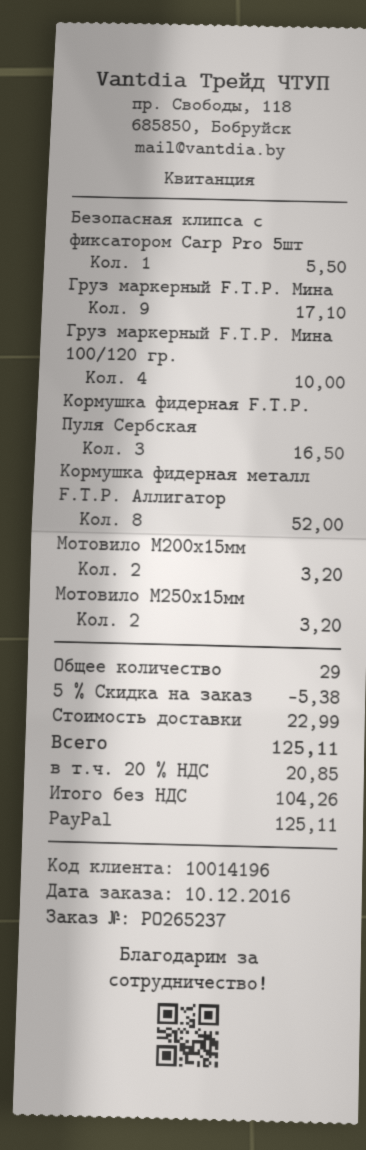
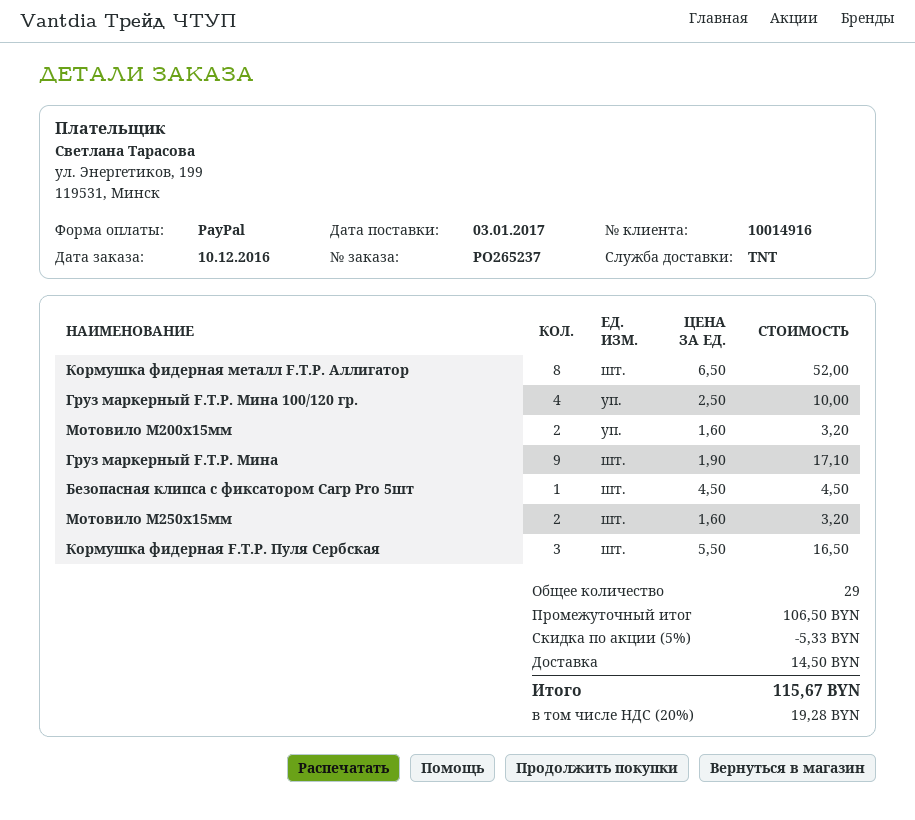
customer number: 10014196 -> 10014916
Безопасная клипса c фиксатором Carp Pro 5шт: 1 for 5.50 -> 1 for 4.50
discount: 5% = 5.38 -> 5% = 5.33
shipping: 22.99 -> 14.50
tax: 20% = 20.85 -> 20% = 19.28
total: 125.11 -> 115.67

